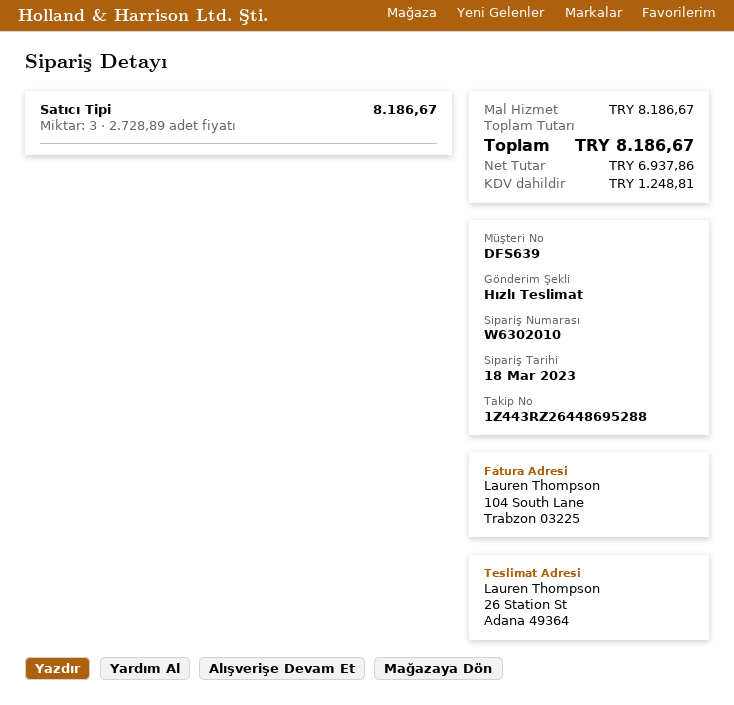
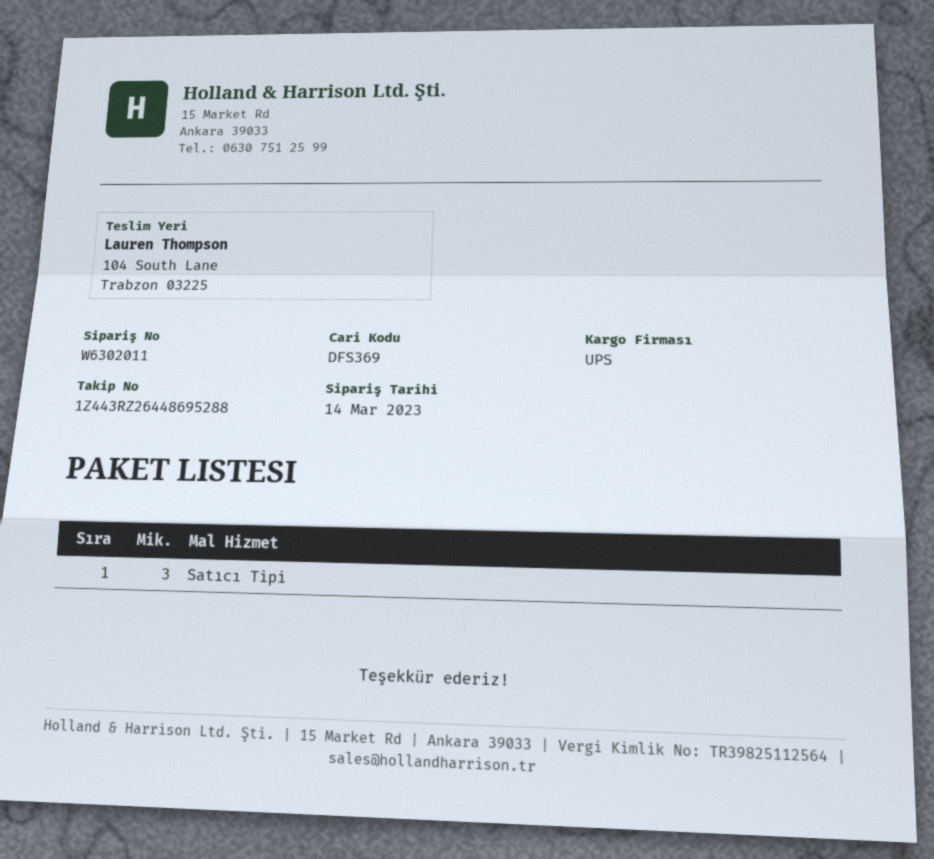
order number: W6302010 -> W6302011
order date: 2023-03-18 -> 2023-03-14
customer number: DFS639 -> DFS369
shipping method: express -> UPS
ship to: 26 Station St, Adana 49364 -> 104 South Lane, Trabzon 03225

